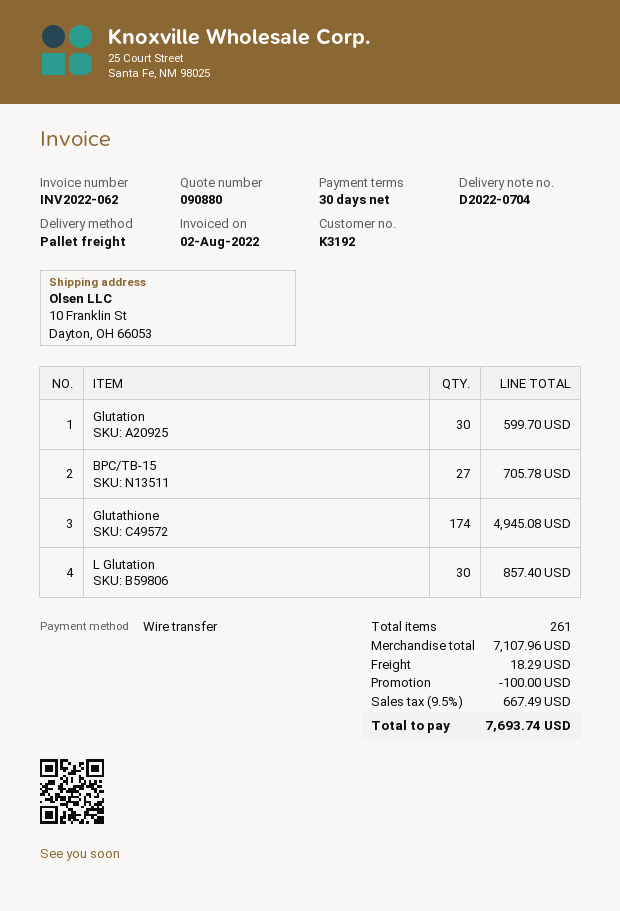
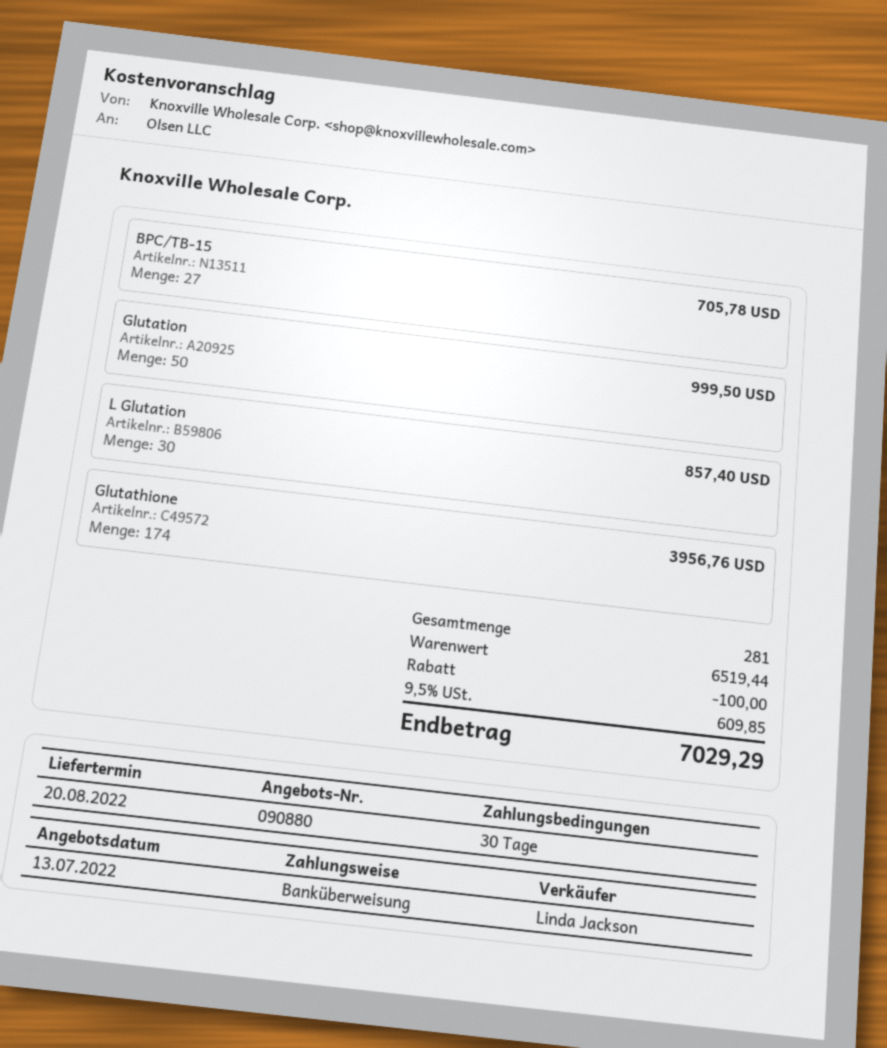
Glutation: 30 for 599.70 -> 50 for 999.50
Glutathione: 174 for 4945.08 -> 174 for 3956.76
total quantity: 261 -> 281
subtotal: 7107.96 -> 6519.44
shipping: 18.29 -> none
tax: 9.5% = 667.49 -> 9.5% = 609.85
total: 7693.74 -> 7029.29

